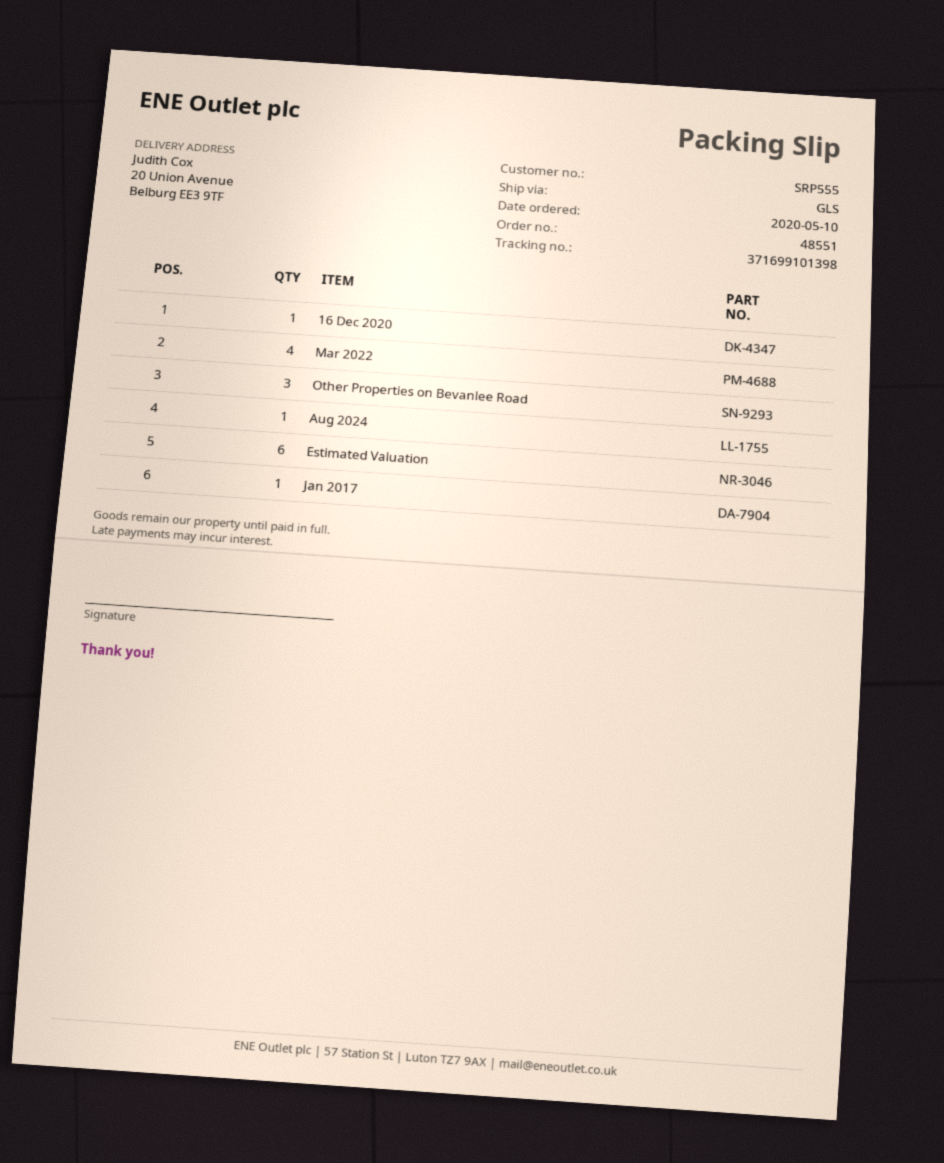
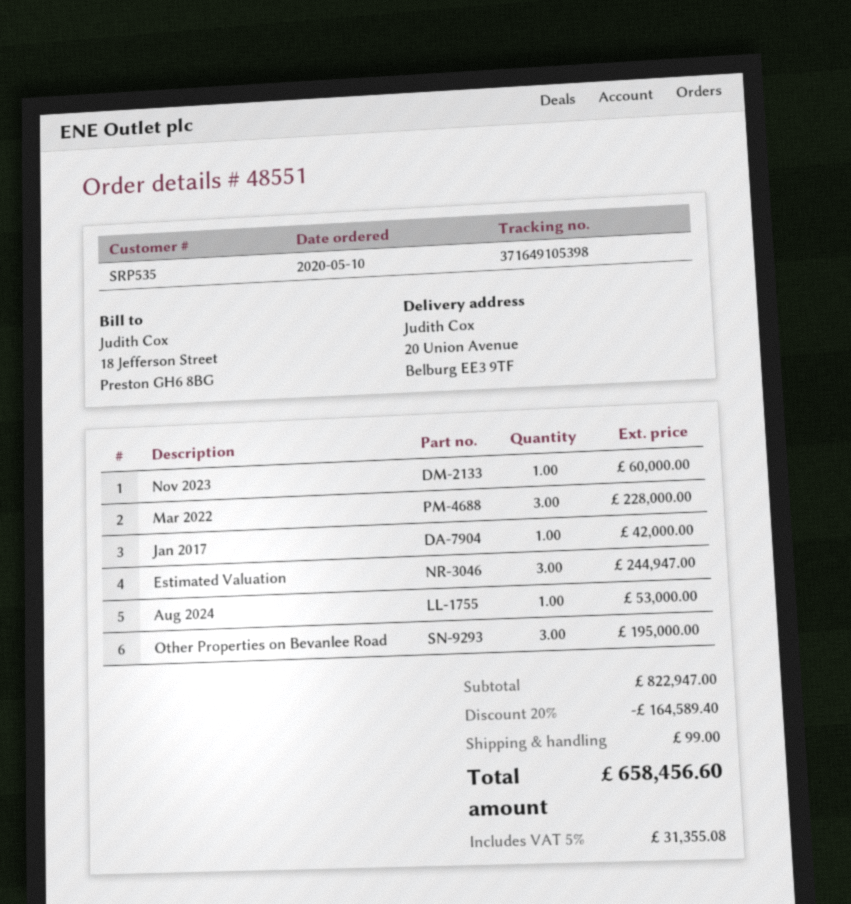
customer number: SRP555 -> SRP535
tracking number: 371699101398 -> 371649105398
16 Dec 2020: 1 -> none
Mar 2022: 4 -> 3
Estimated Valuation: 6 -> 3
Nov 2023: none -> 1

